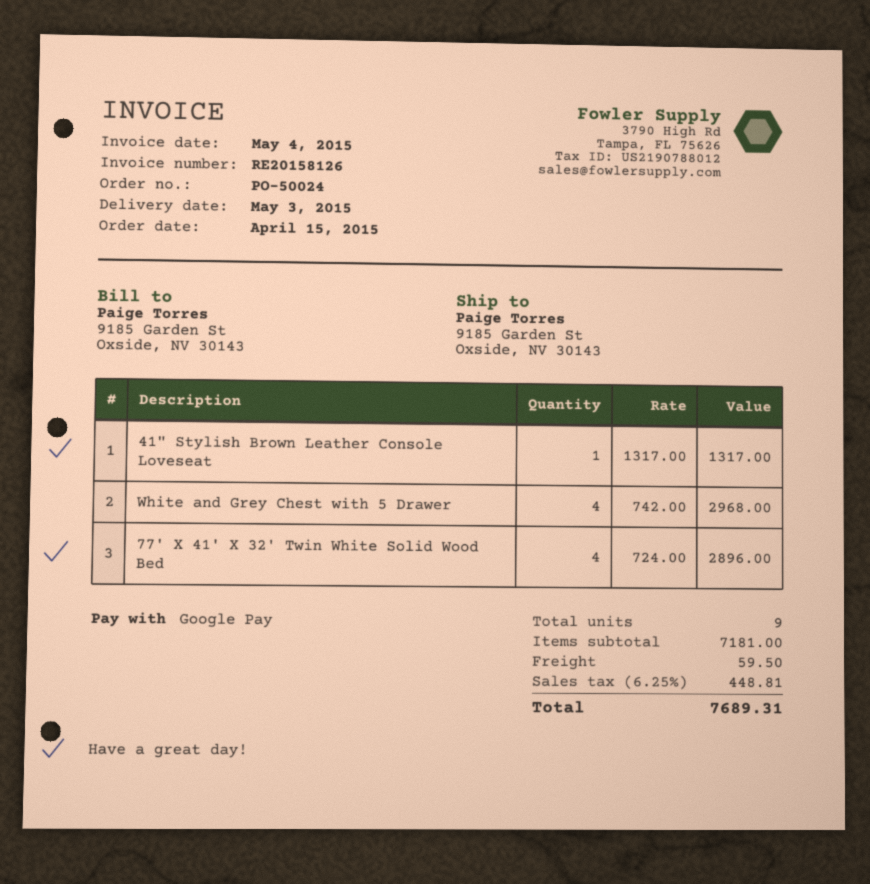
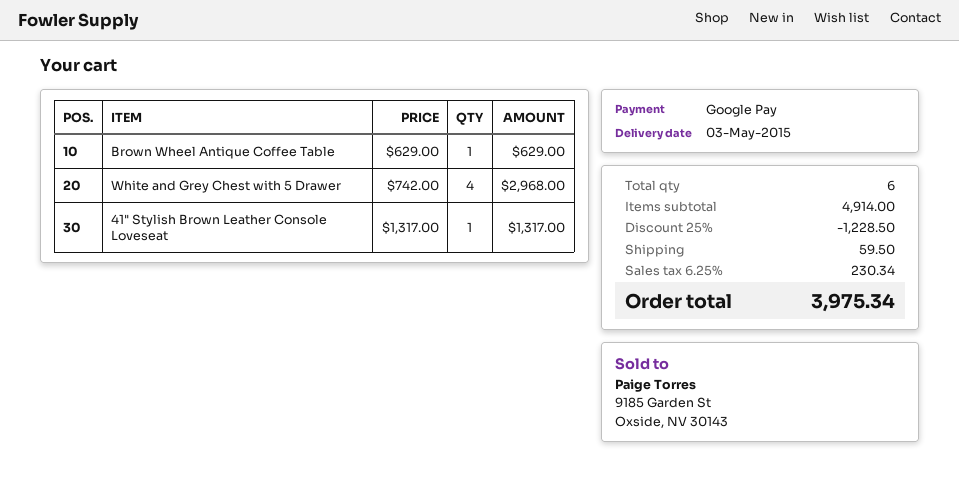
77' X 41' X 32' Twin White Solid Wood Bed: 4 x 724.00 = 2896.00 -> none
Brown Wheel Antique Coffee Table: none -> 1 x 629.00 = 629.00
total quantity: 9 -> 6
subtotal: 7181.00 -> 4914.00
discount: none -> 25% = 1228.50
tax: 6.25% = 448.81 -> 6.25% = 230.34
total: 7689.31 -> 3975.34

